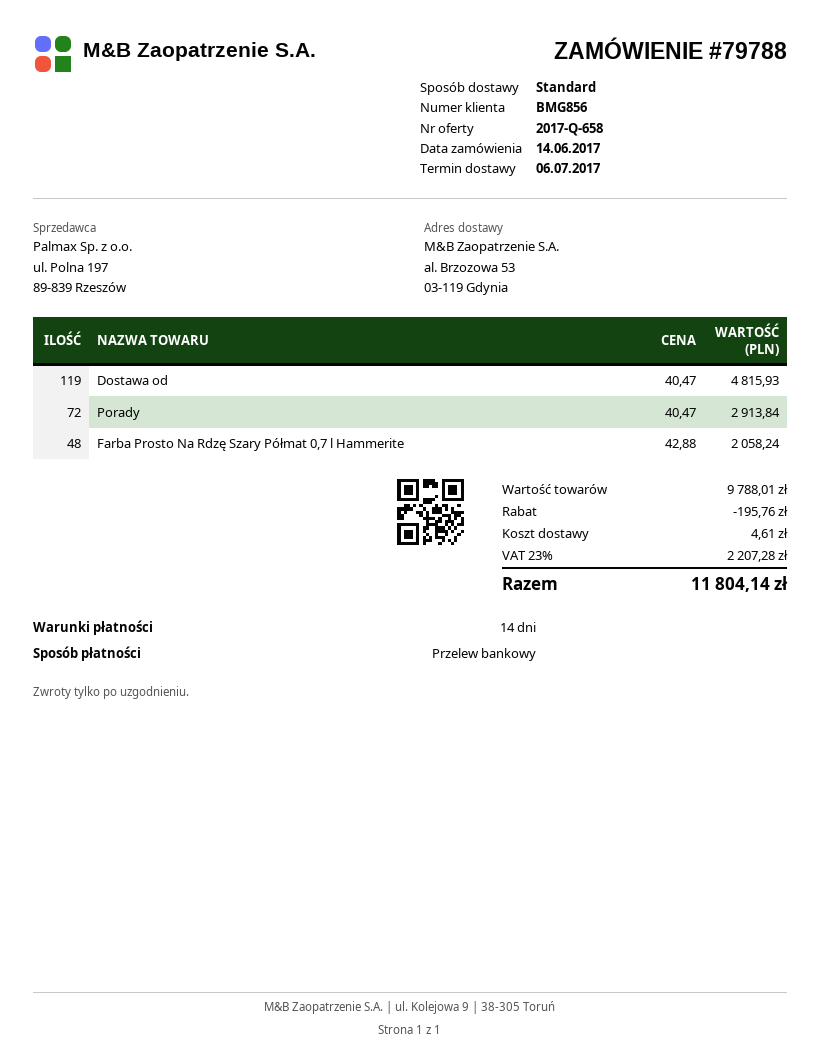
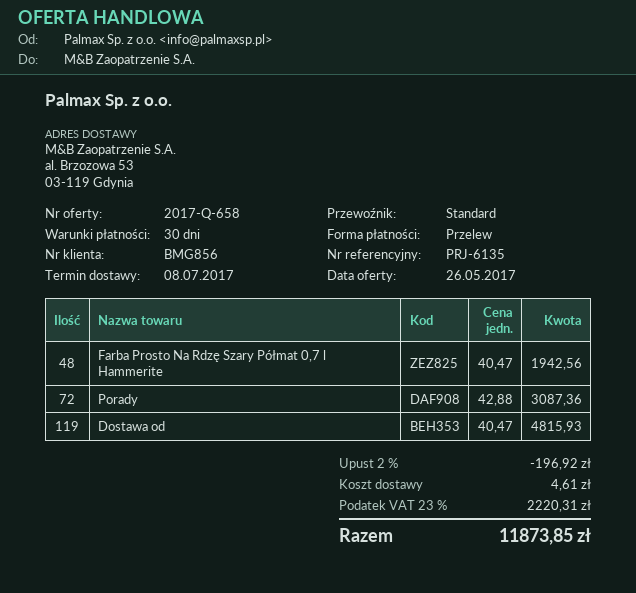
delivery date: 2017-07-06 -> 2017-07-08
payment terms: 14 days -> 30 days
Porady: 72 x 40.47 = 2913.84 -> 72 x 42.88 = 3087.36
Farba Prosto Na Rdzę Szary Półmat 0,7 l Hammerite: 48 x 42.88 = 2058.24 -> 48 x 40.47 = 1942.56
discount: 195.76 -> 196.92
tax: 23% = 2207.28 -> 23% = 2220.31
total: 11804.14 -> 11873.85

